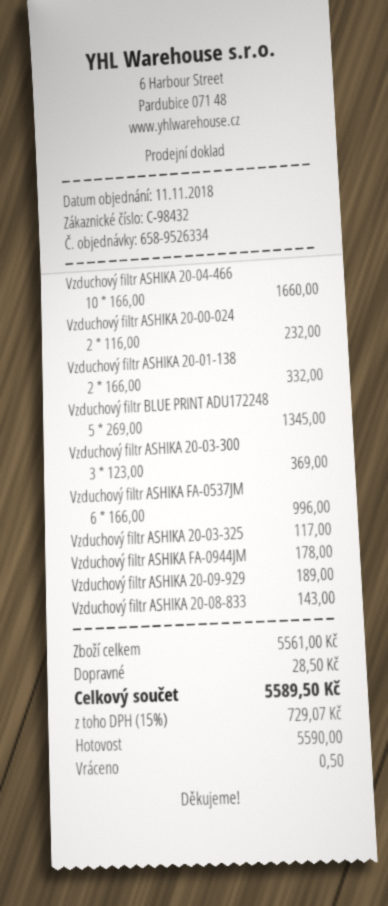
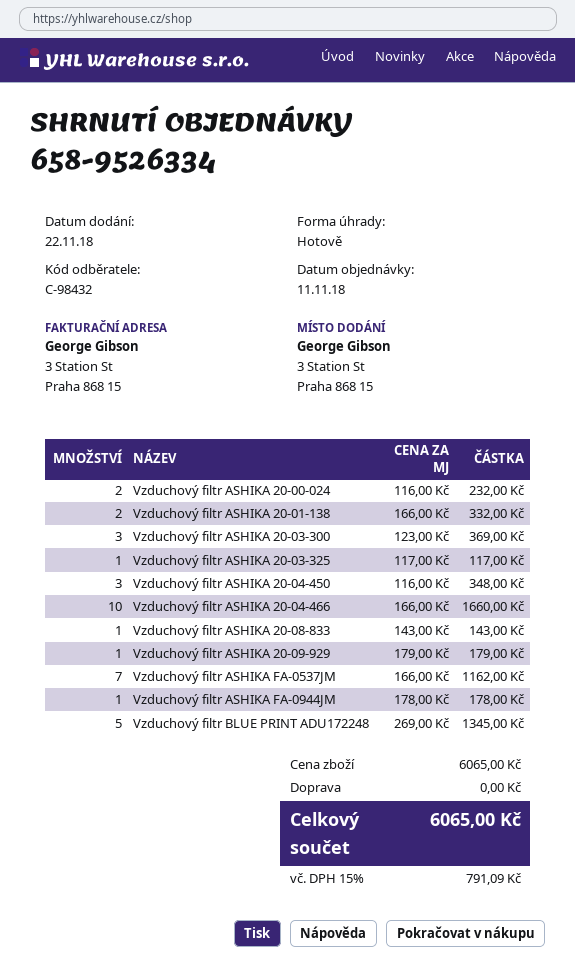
Vzduchový filtr ASHIKA FA-0537JM: 6 x 166.00 = 996.00 -> 7 x 166.00 = 1162.00
Vzduchový filtr ASHIKA 20-09-929: 1 x 189.00 = 189.00 -> 1 x 179.00 = 179.00
Vzduchový filtr ASHIKA 20-04-450: none -> 3 x 116.00 = 348.00
subtotal: 5561.00 -> 6065.00
shipping: 28.50 -> 0.00
tax: 15% = 729.07 -> 15% = 791.09
total: 5589.50 -> 6065.00

